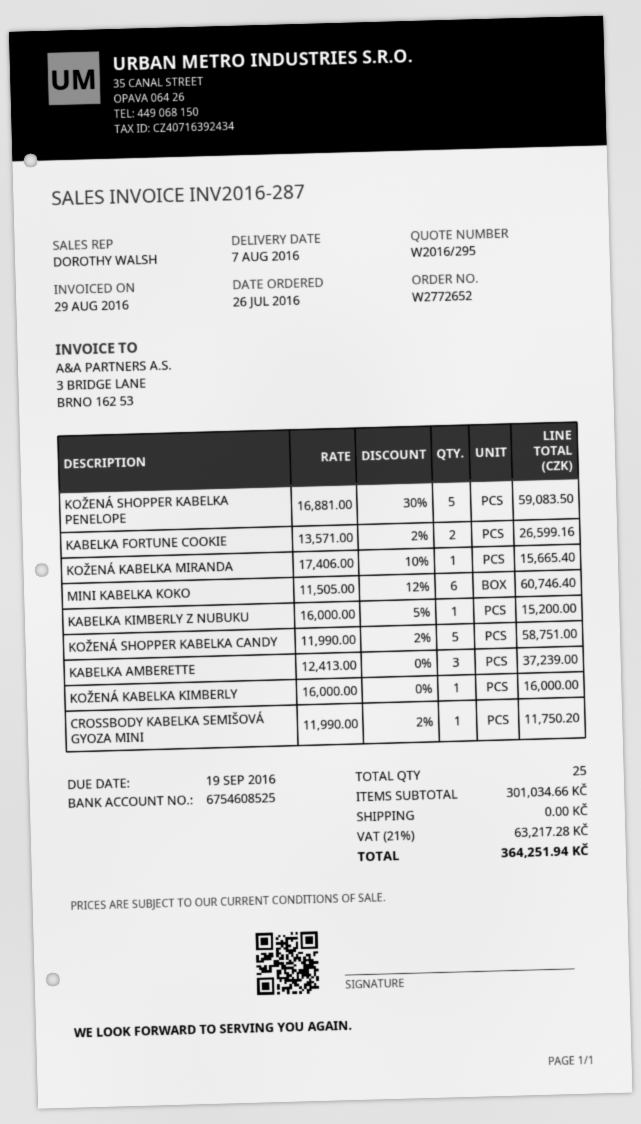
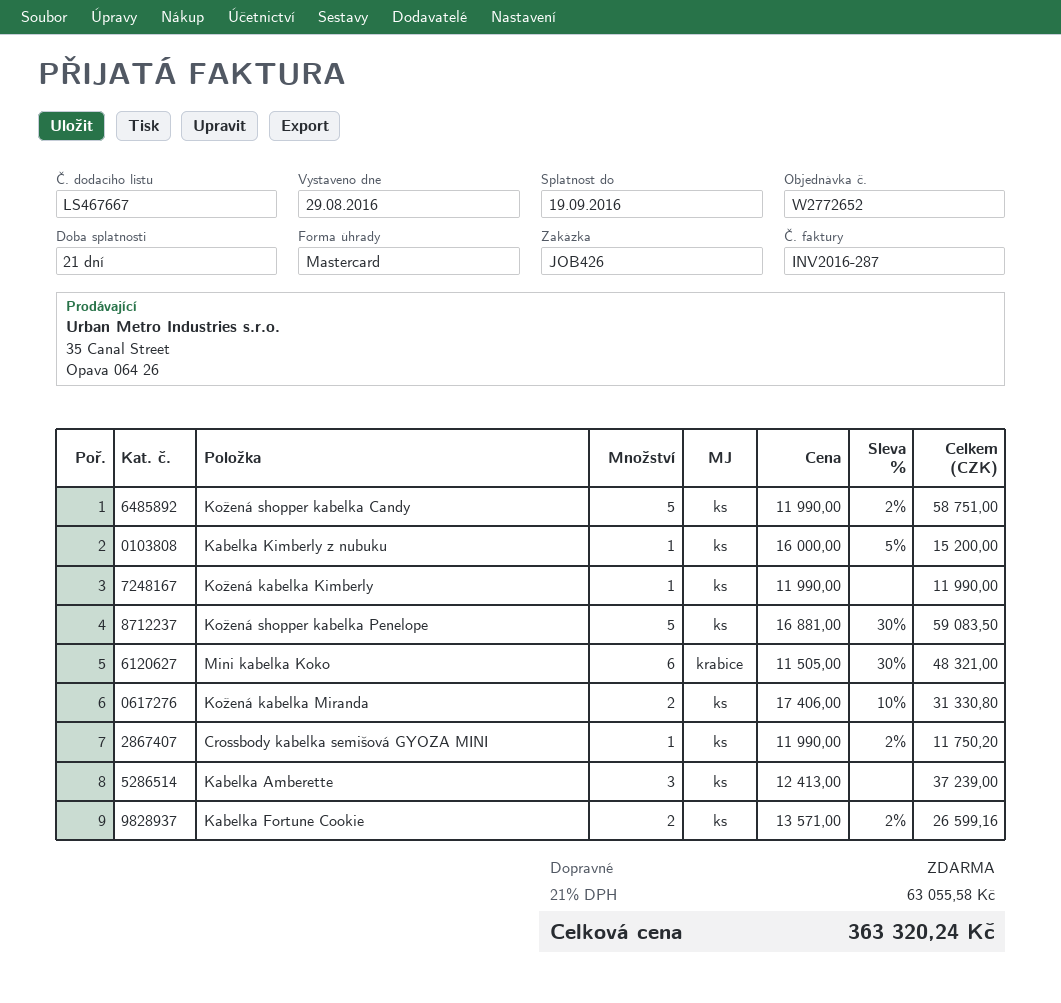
KOŽENÁ KABELKA MIRANDA: 1 x 17406.00 - 10% = 15665.40 -> 2 x 17406.00 - 10% = 31330.80
MINI KABELKA KOKO: 6 x 11505.00 - 12% = 60746.40 -> 6 x 11505.00 - 30% = 48321.00
KOŽENÁ KABELKA KIMBERLY: 1 x 16000.00 = 16000.00 -> 1 x 11990.00 = 11990.00
tax: 21% = 63217.28 -> 21% = 63055.58
total: 364251.94 -> 363320.24

